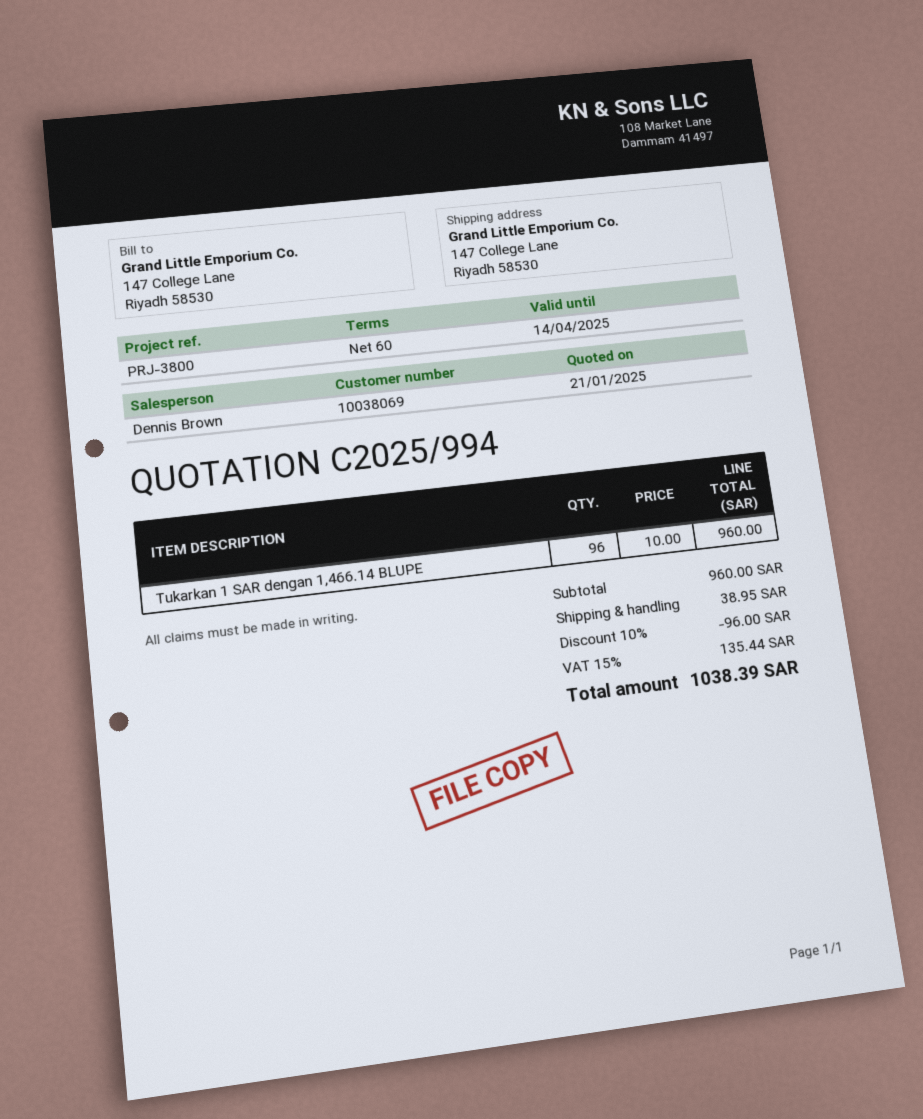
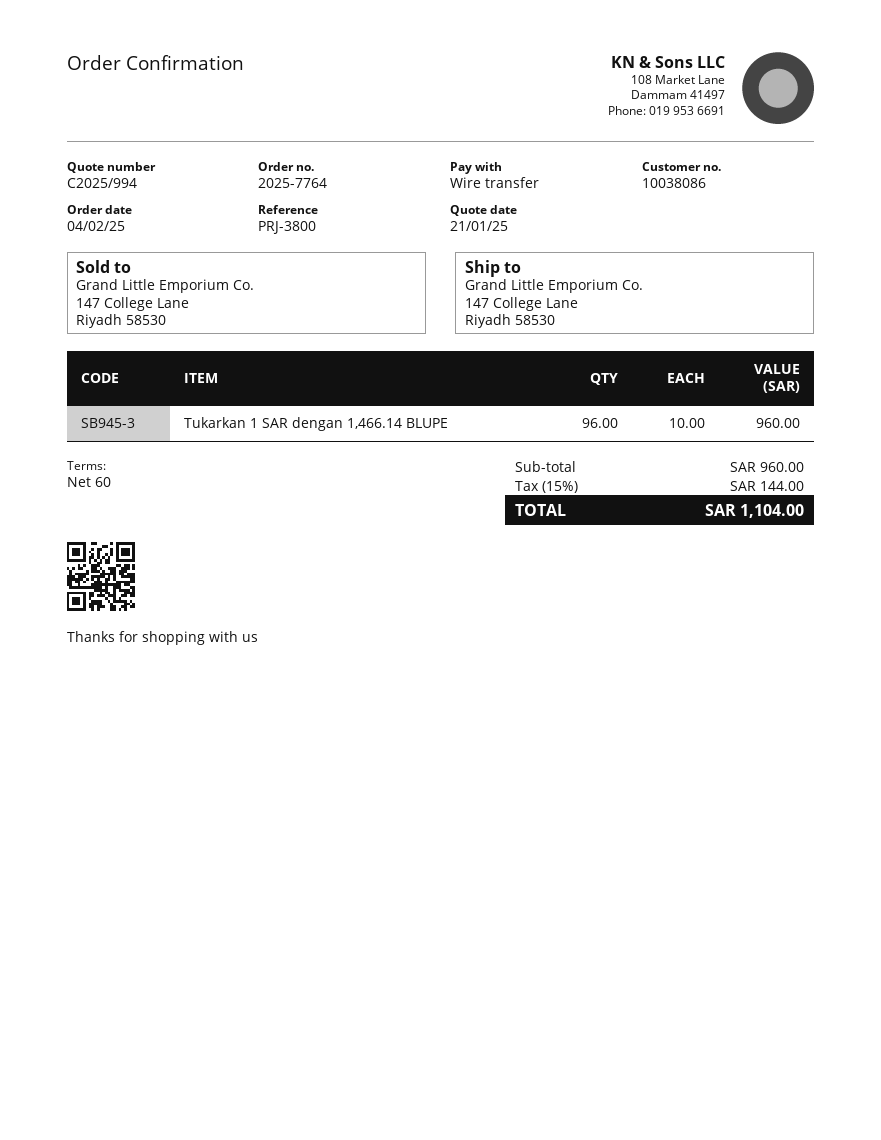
customer number: 10038069 -> 10038086
discount: 10% = 96.00 -> none
shipping: 38.95 -> none
tax: 15% = 135.44 -> 15% = 144.00
total: 1038.39 -> 1104.00

